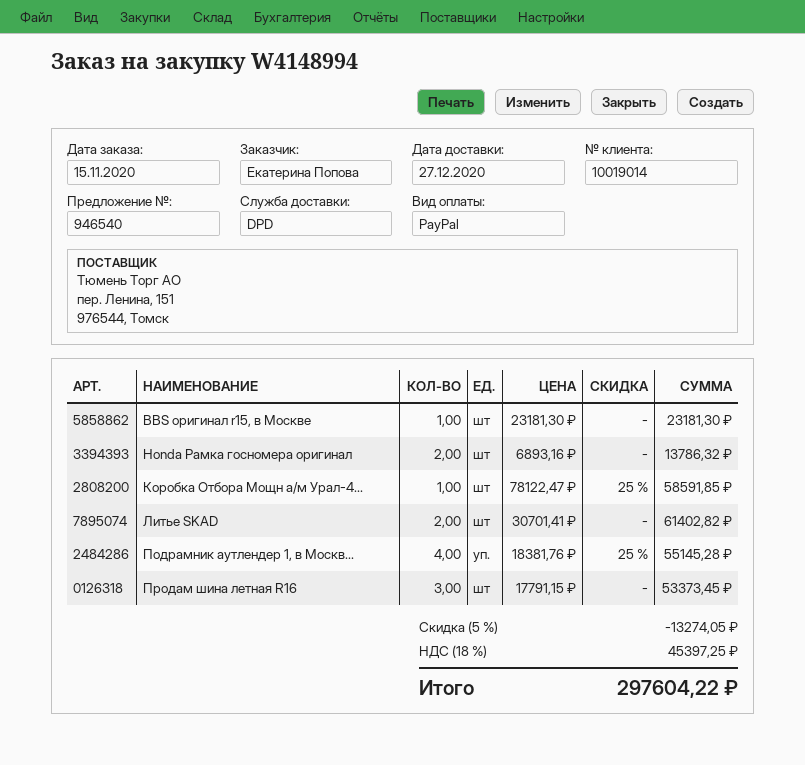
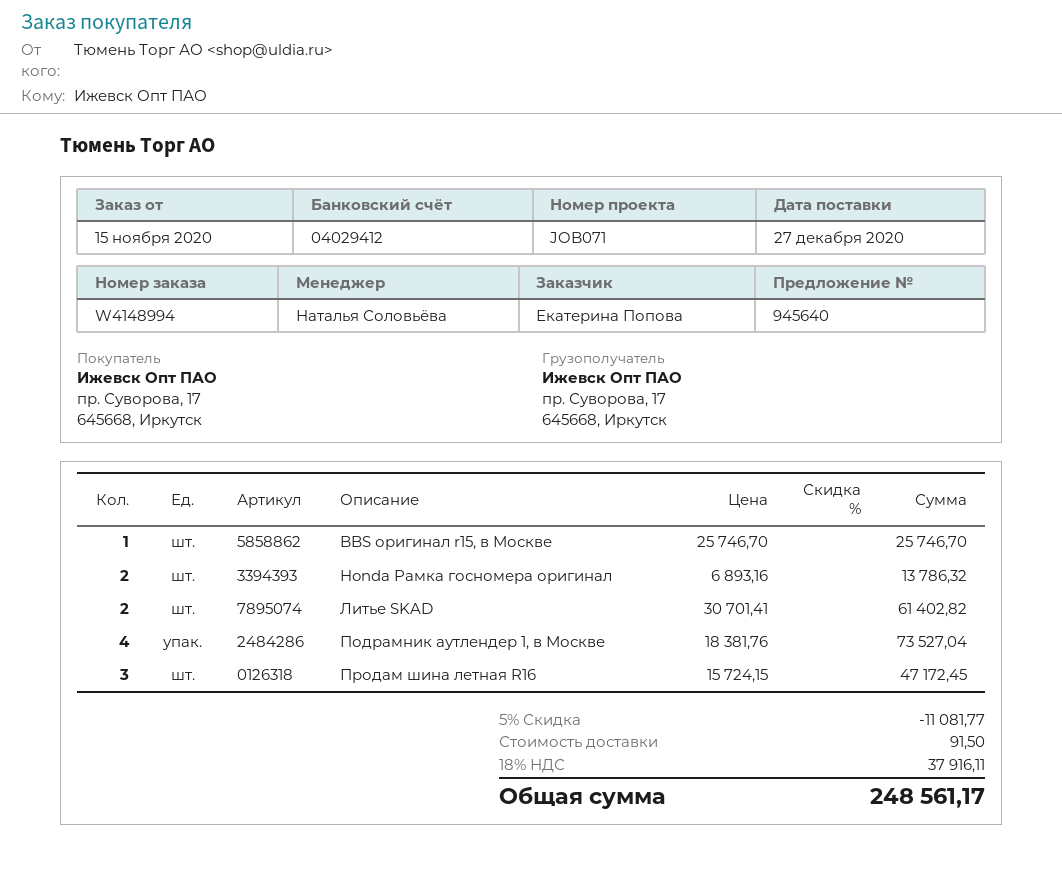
quote number: 946540 -> 945640
BBS оригинал r15, в Москве: 1 x 23181.30 = 23181.30 -> 1 x 25746.70 = 25746.70
Коробка Отбора Мощн а/м Урал-4...: 1 x 78122.47 - 25% = 58591.85 -> none
Подрамник аутлендер 1, в Москв...: 4 x 18381.76 - 25% = 55145.28 -> 4 x 18381.76 = 73527.04
Продам шина летная R16: 3 x 17791.15 = 53373.45 -> 3 x 15724.15 = 47172.45
discount: 5% = 13274.05 -> 5% = 11081.77
shipping: none -> 91.50
tax: 18% = 45397.25 -> 18% = 37916.11
total: 297604.22 -> 248561.17

